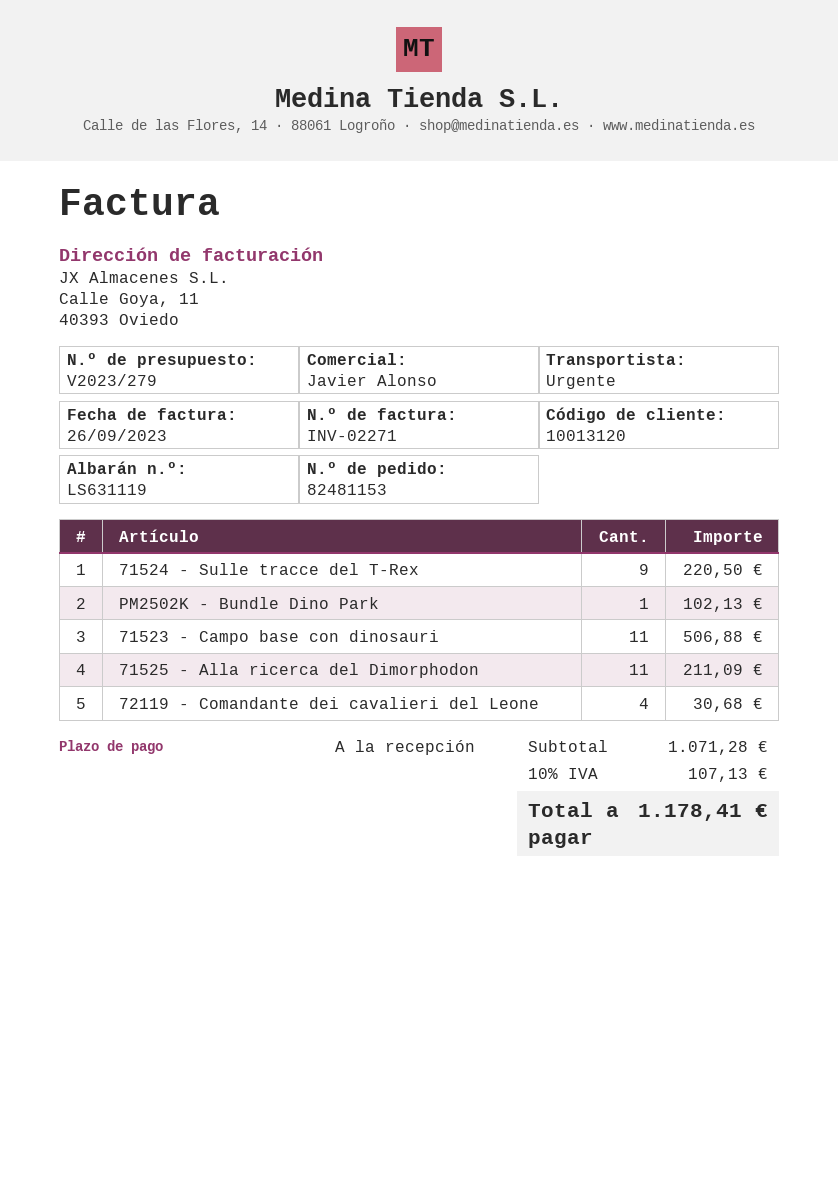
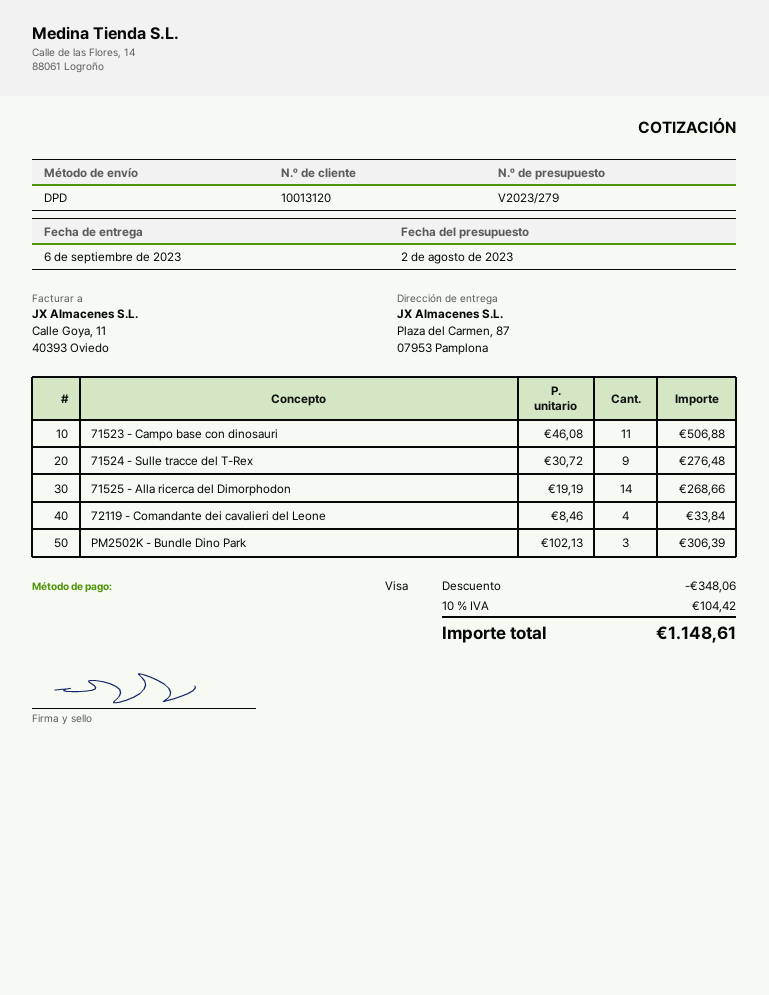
shipping method: express -> DPD
71524 - Sulle tracce del T-Rex: 9 for 220.50 -> 9 for 276.48
PM2502K - Bundle Dino Park: 1 for 102.13 -> 3 for 306.39
71525 - Alla ricerca del Dimorphodon: 11 for 211.09 -> 14 for 268.66
72119 - Comandante dei cavalieri del Leone: 4 for 30.68 -> 4 for 33.84
discount: none -> 348.06
tax: 10% = 107.13 -> 10% = 104.42
total: 1178.41 -> 1148.61

